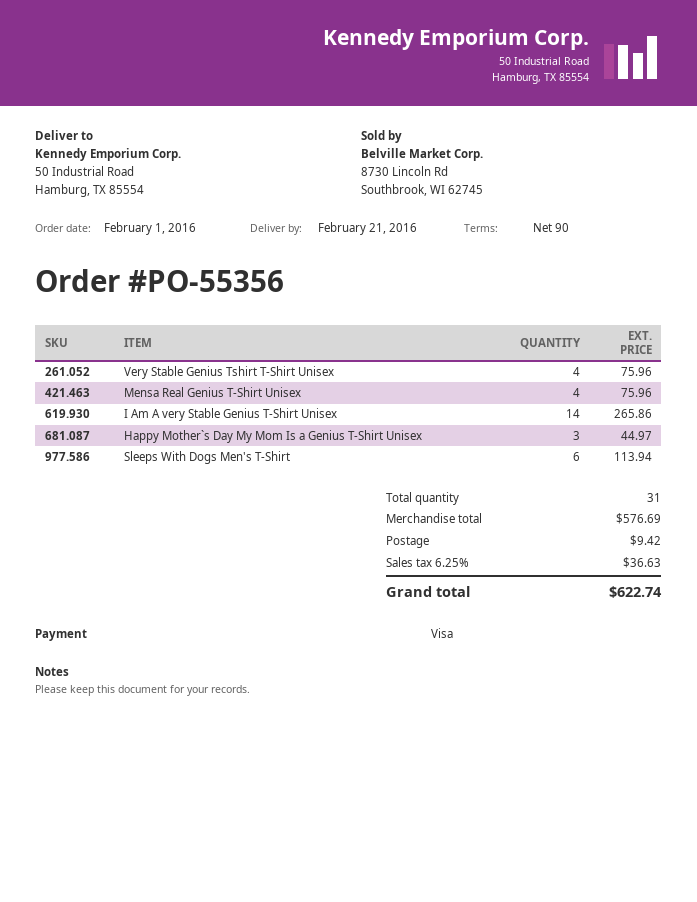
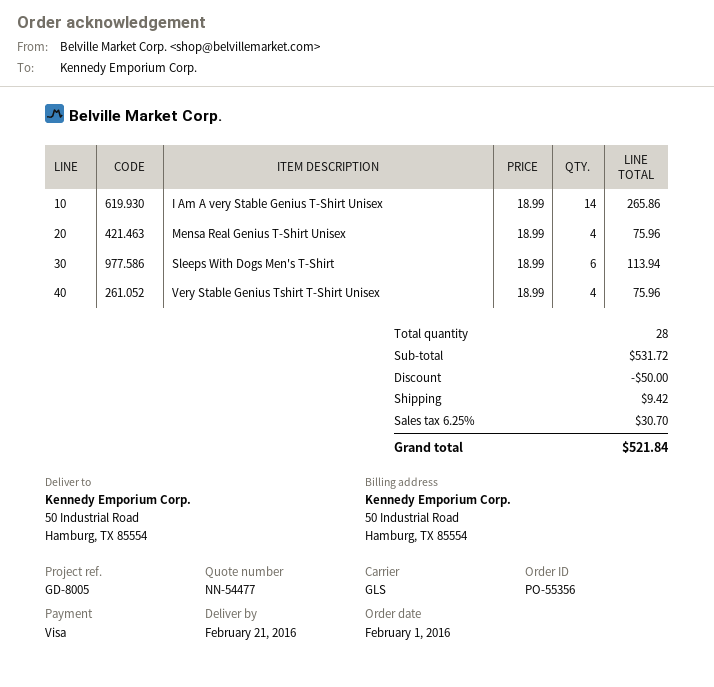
Happy Mother`s Day My Mom Is a Genius T-Shirt Unisex: 3 for 44.97 -> none
total quantity: 31 -> 28
subtotal: 576.69 -> 531.72
discount: none -> 50.00
tax: 6.25% = 36.63 -> 6.25% = 30.70
total: 622.74 -> 521.84

